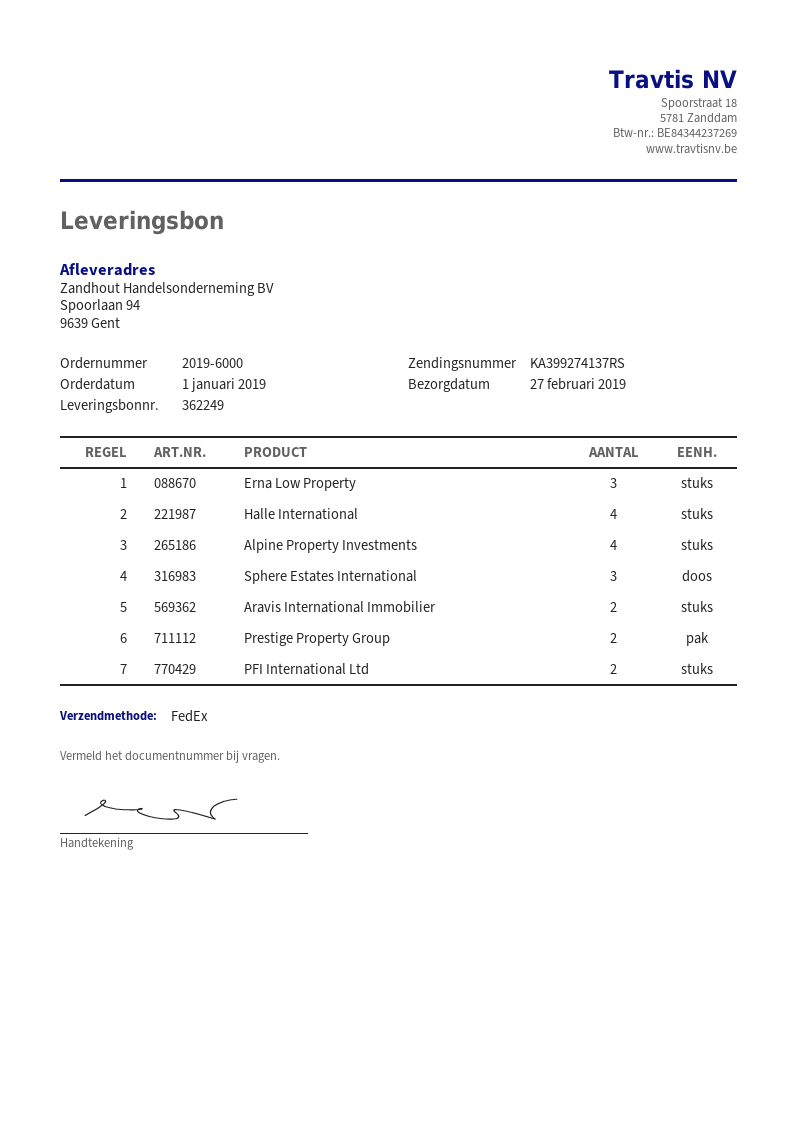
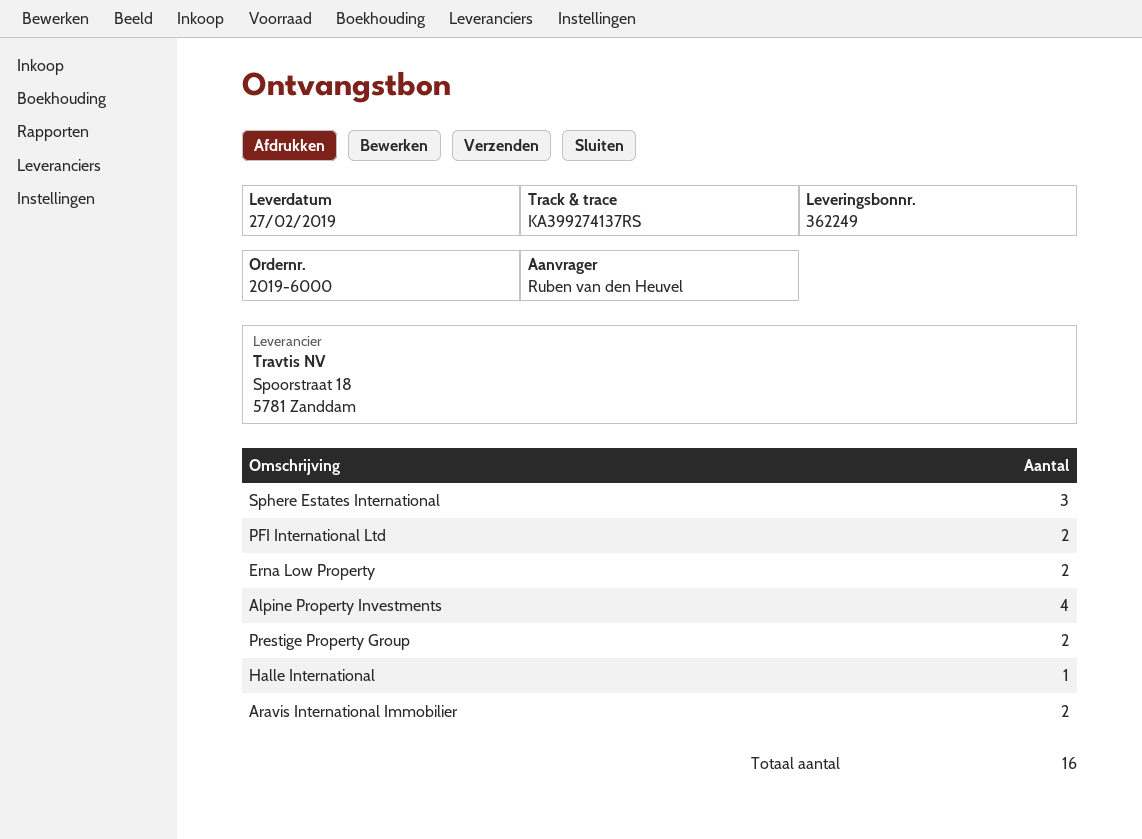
Erna Low Property: 3 -> 2
Halle International: 4 -> 1

